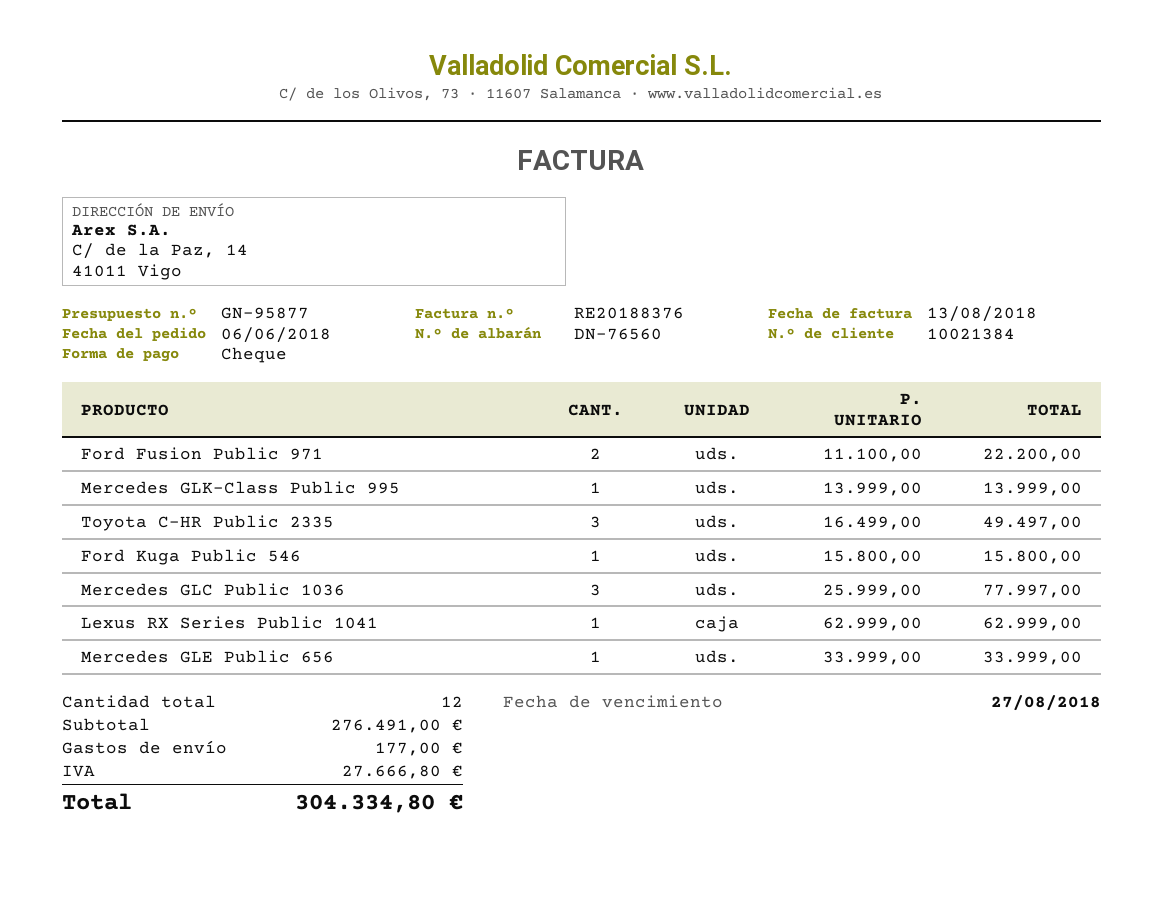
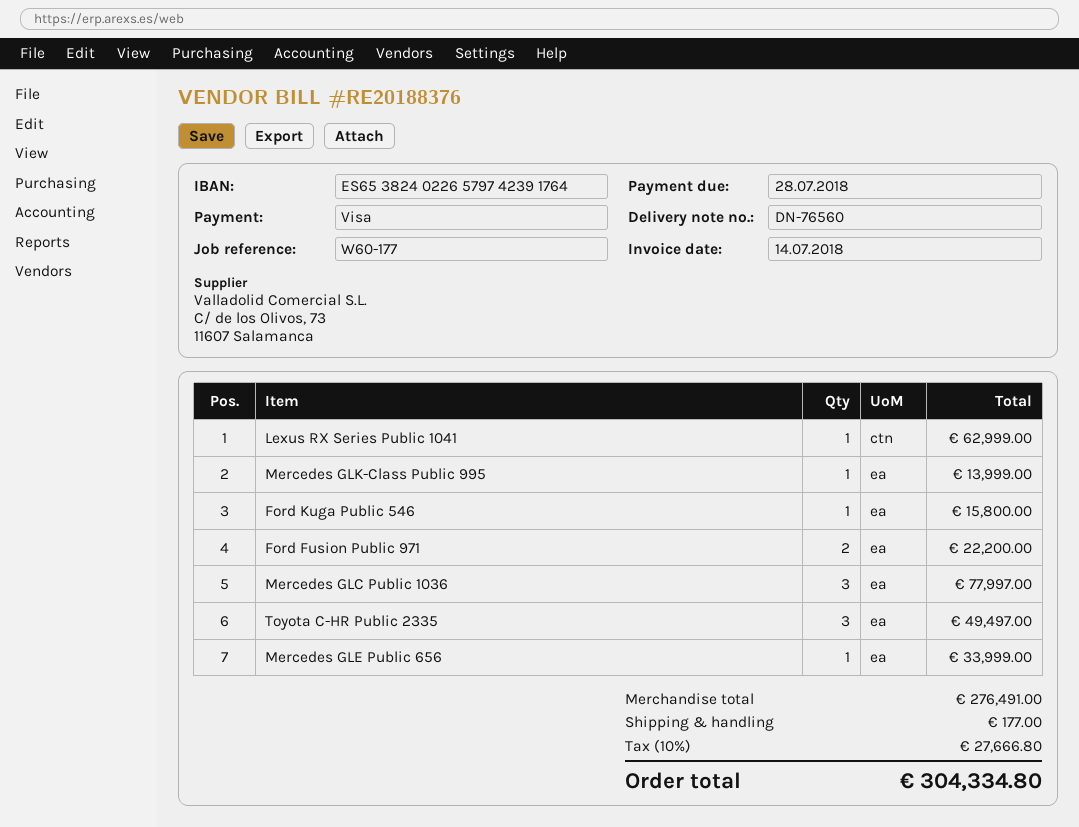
invoice date: 2018-08-13 -> 2018-07-14
due date: 2018-08-27 -> 2018-07-28
payment method: cheque -> Visa

